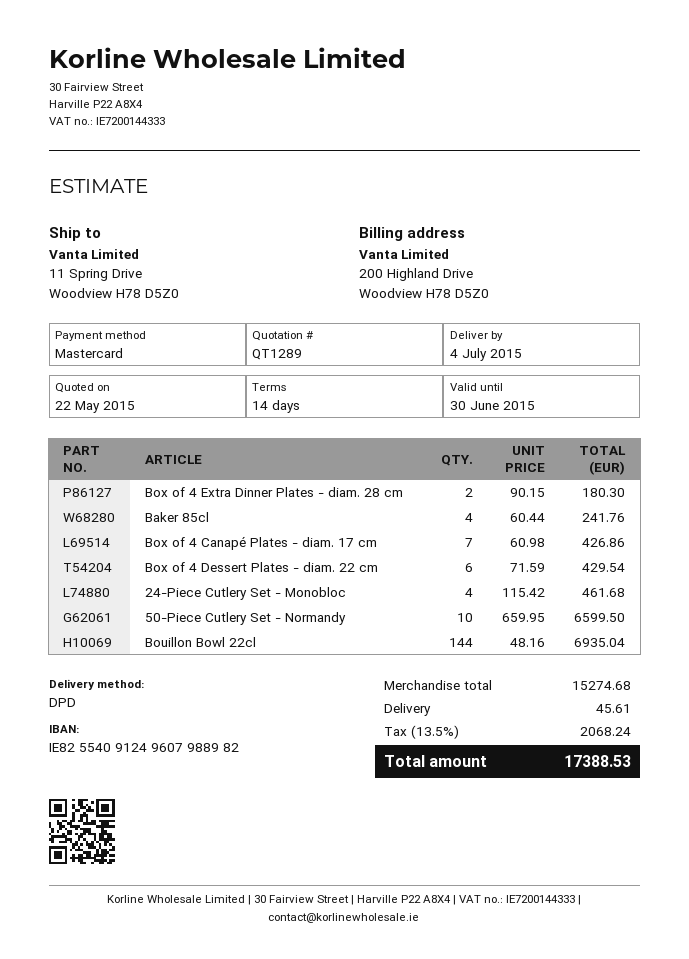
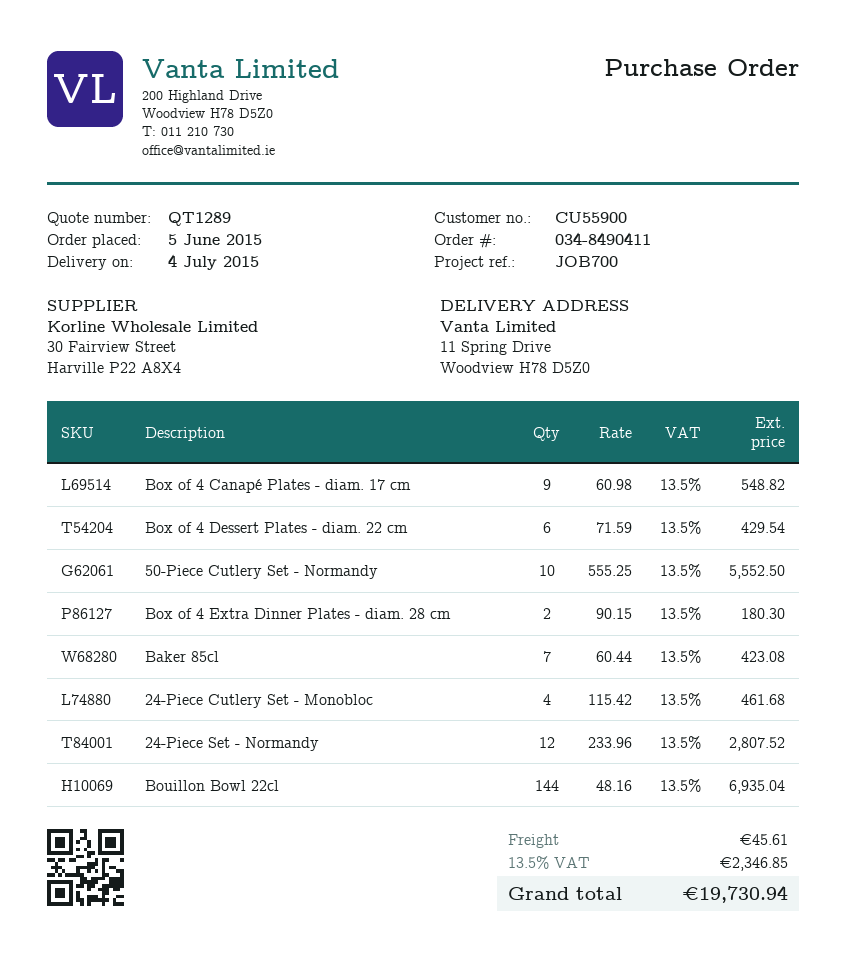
Baker 85cl: 4 x 60.44 = 241.76 -> 7 x 60.44 = 423.08
Box of 4 Canapé Plates - diam. 17 cm: 7 x 60.98 = 426.86 -> 9 x 60.98 = 548.82
50-Piece Cutlery Set - Normandy: 10 x 659.95 = 6599.50 -> 10 x 555.25 = 5552.50
24-Piece Set - Normandy: none -> 12 x 233.96 = 2807.52
tax: 13.5% = 2068.24 -> 13.5% = 2346.85
total: 17388.53 -> 19730.94

